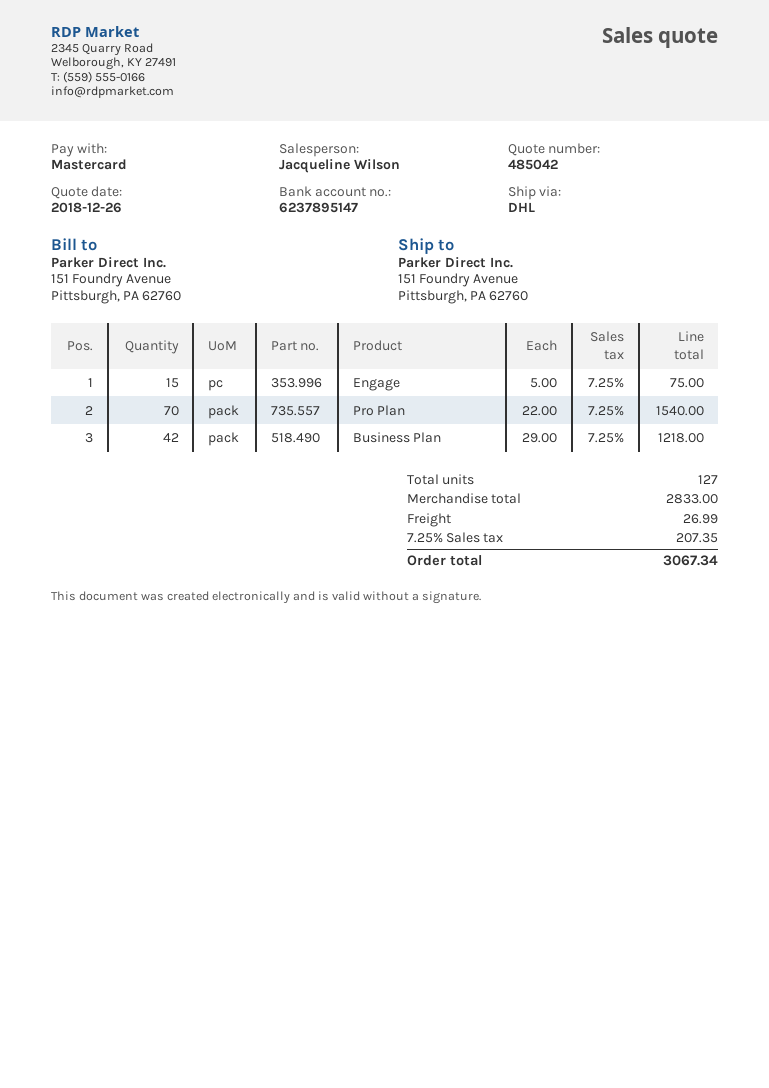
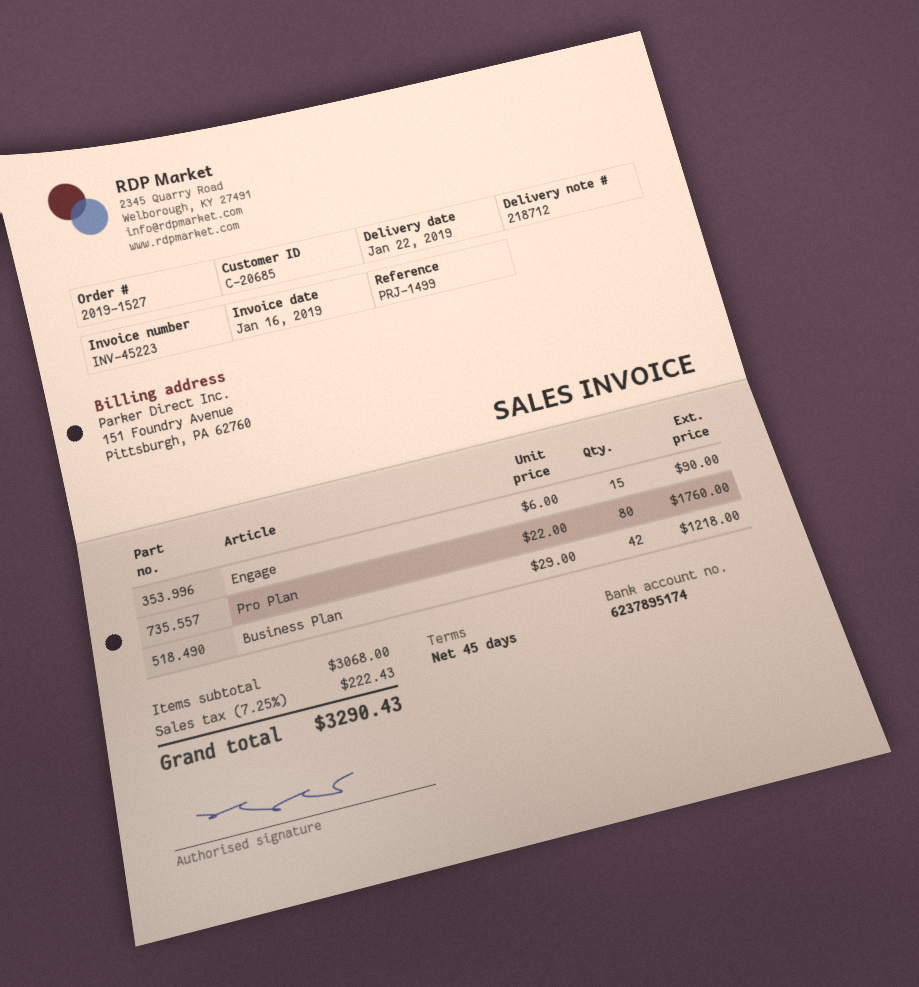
bank account: 6237895147 -> 6237895174
Engage: 15 x 5.00 = 75.00 -> 15 x 6.00 = 90.00
Pro Plan: 70 x 22.00 = 1540.00 -> 80 x 22.00 = 1760.00
subtotal: 2833.00 -> 3068.00
shipping: 26.99 -> none
tax: 7.25% = 207.35 -> 7.25% = 222.43
total: 3067.34 -> 3290.43

